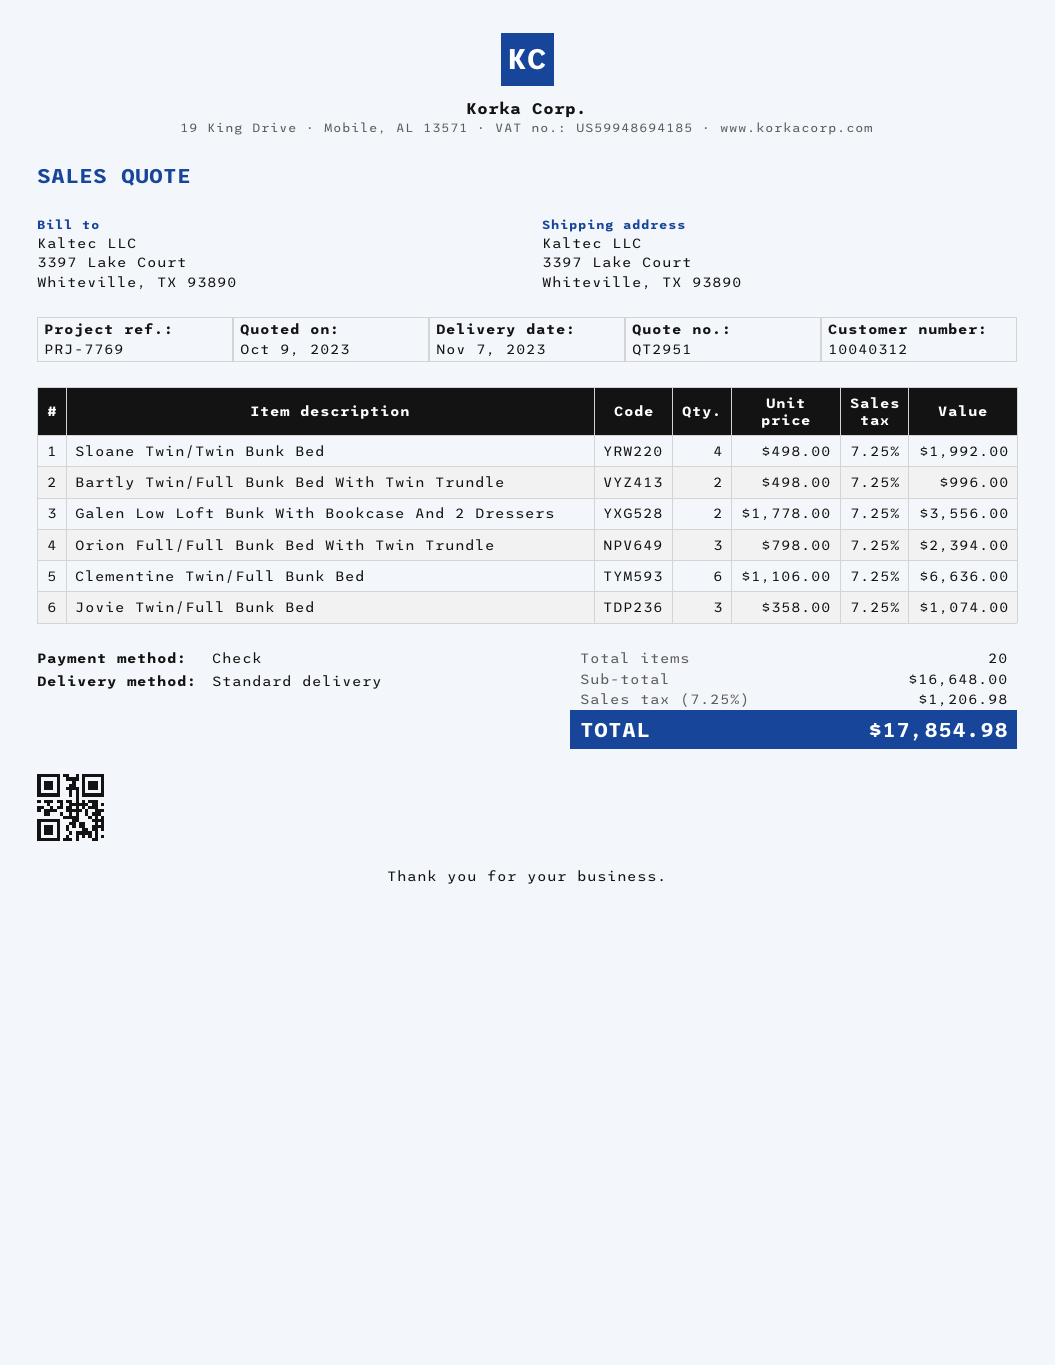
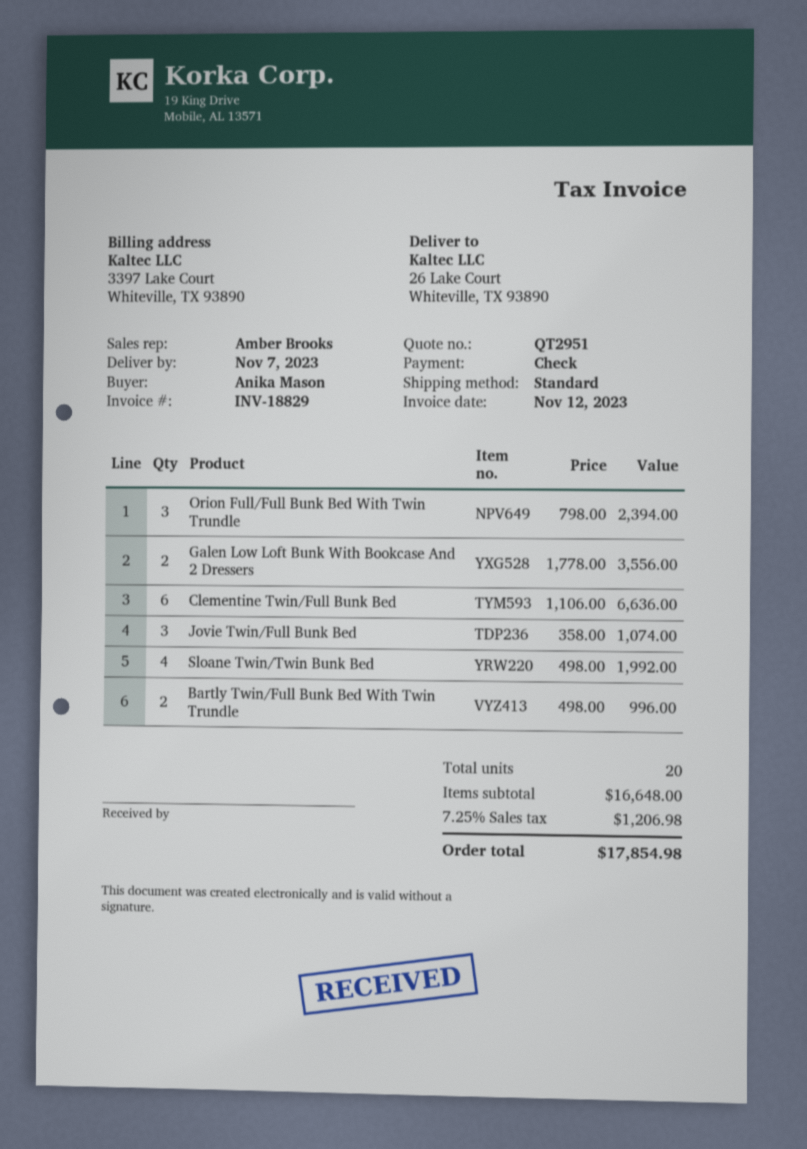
ship to: 3397 Lake Court, Whiteville, TX 93890 -> 26 Lake Court, Whiteville, TX 93890

